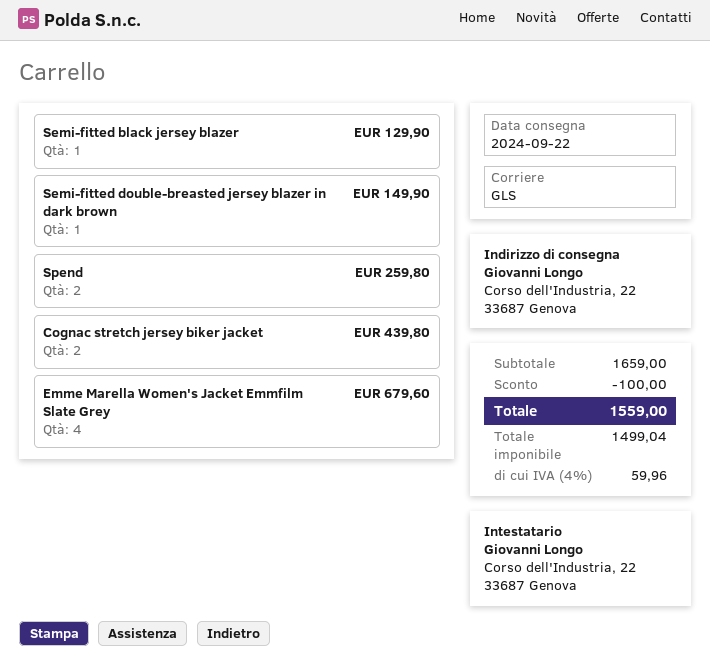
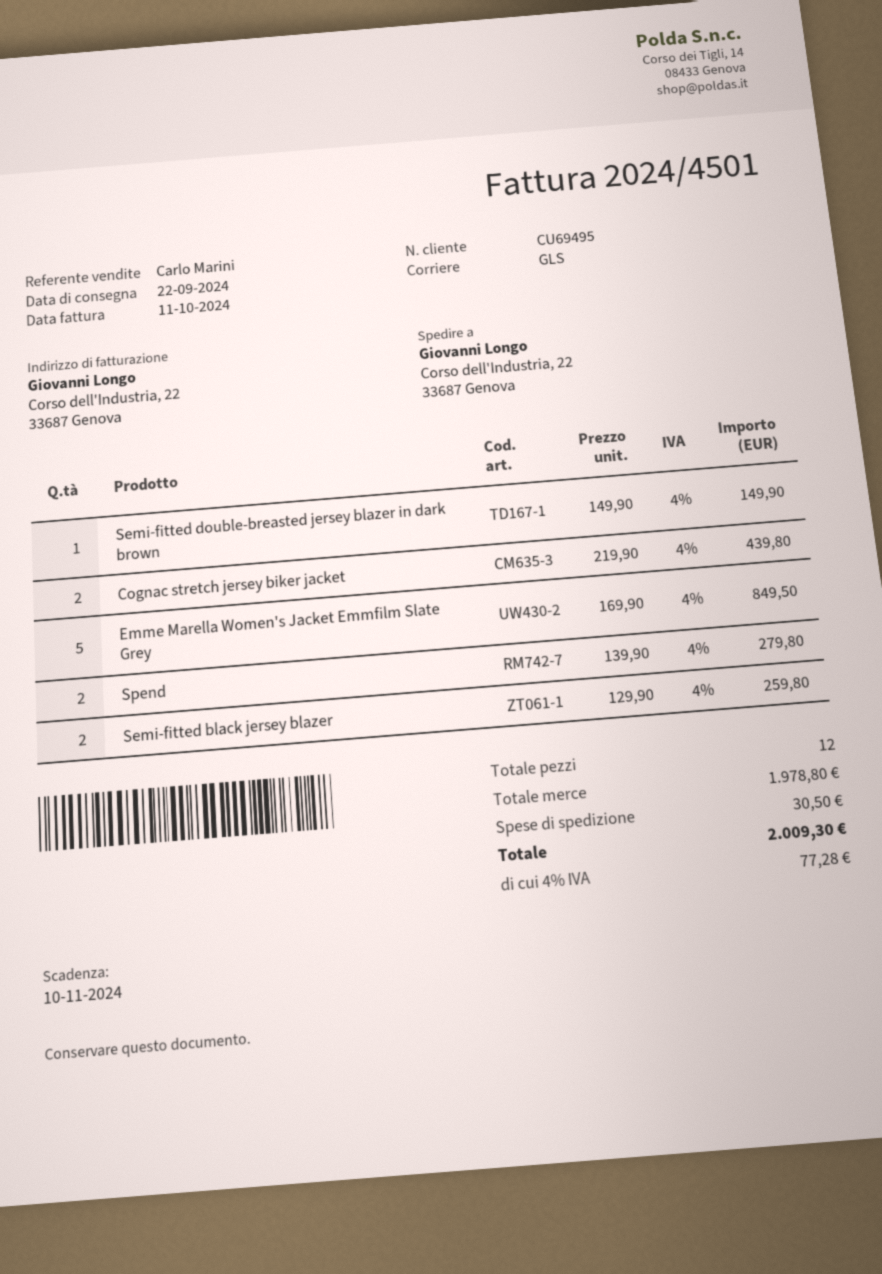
Semi-fitted black jersey blazer: 1 for 129.90 -> 2 for 259.80
Spend: 2 for 259.80 -> 2 for 279.80
Emme Marella Women's Jacket Emmfilm Slate Grey: 4 for 679.60 -> 5 for 849.50
subtotal: 1659.00 -> 1978.80
discount: 100.00 -> none
shipping: none -> 30.50
tax: 4% = 59.96 -> 4% = 77.28
total: 1559.00 -> 2009.30

